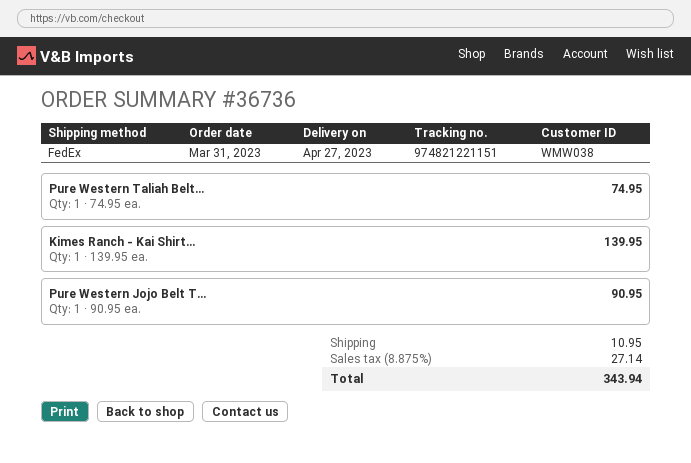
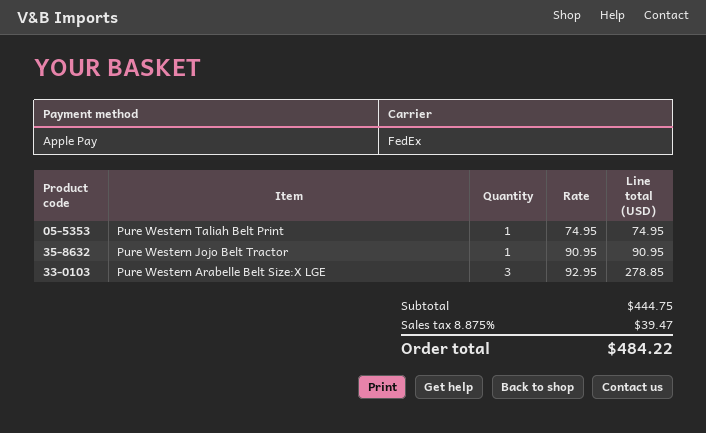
Kimes Ranch - Kai Shirt...: 1 x 139.95 = 139.95 -> none
Pure Western Arabelle Belt Size:X LGE: none -> 3 x 92.95 = 278.85
shipping: 10.95 -> none
tax: 8.875% = 27.14 -> 8.875% = 39.47
total: 343.94 -> 484.22

